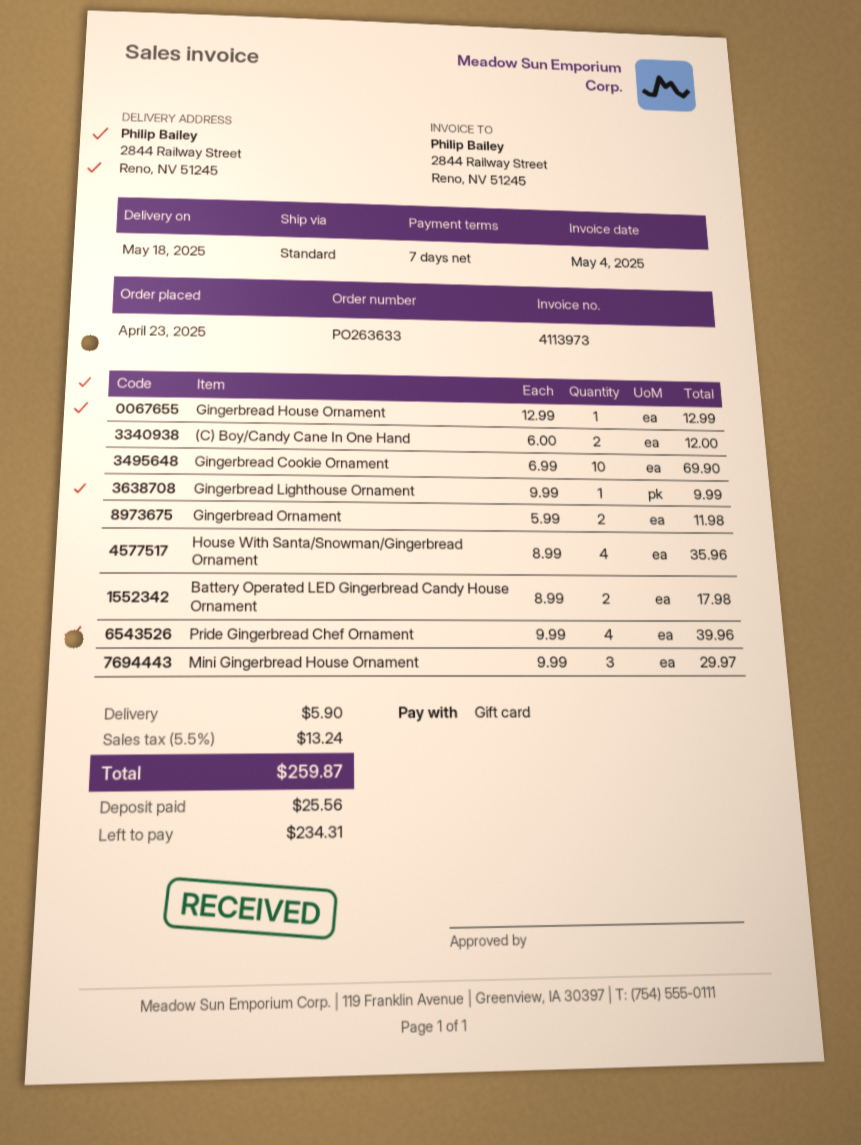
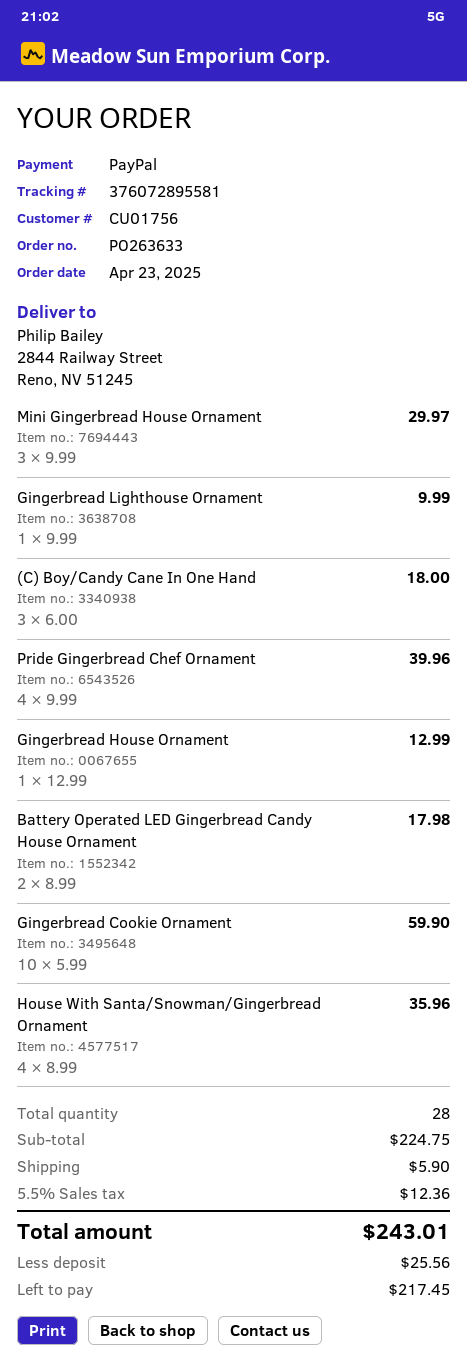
payment method: gift card -> PayPal
(C) Boy/Candy Cane In One Hand: 2 x 6.00 = 12.00 -> 3 x 6.00 = 18.00
Gingerbread Cookie Ornament: 10 x 6.99 = 69.90 -> 10 x 5.99 = 59.90
Gingerbread Ornament: 2 x 5.99 = 11.98 -> none
tax: 5.5% = 13.24 -> 5.5% = 12.36
total: 259.87 -> 243.01
balance: 234.31 -> 217.45

